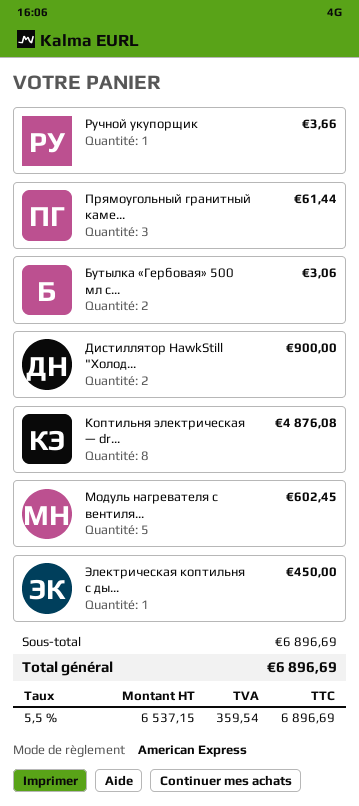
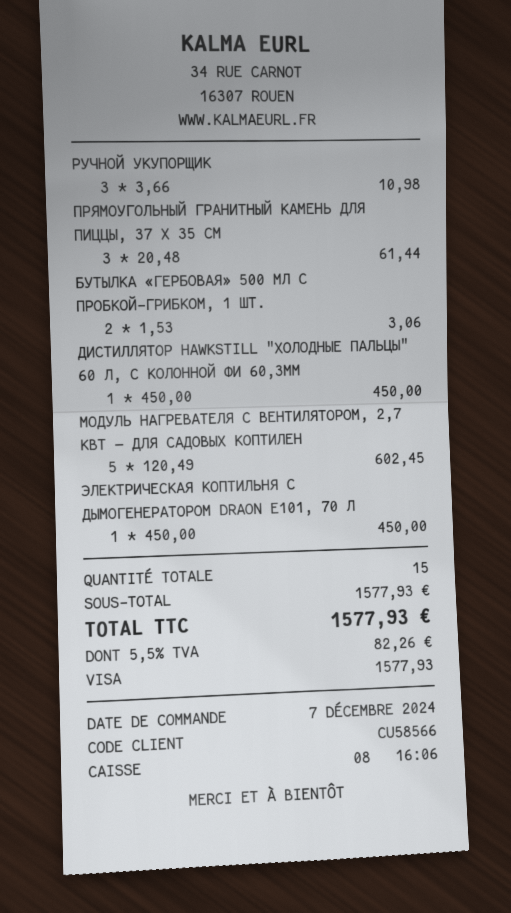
payment method: American Express -> Visa
Ручной укупорщик: 1 for 3.66 -> 3 for 10.98
Дистиллятор HawkStill "Холод...: 2 for 900.00 -> 1 for 450.00
Коптильня электрическая — dr...: 8 for 4876.08 -> none
subtotal: 6896.69 -> 1577.93
tax: 5.5% = 359.54 -> 5.5% = 82.26
total: 6896.69 -> 1577.93

